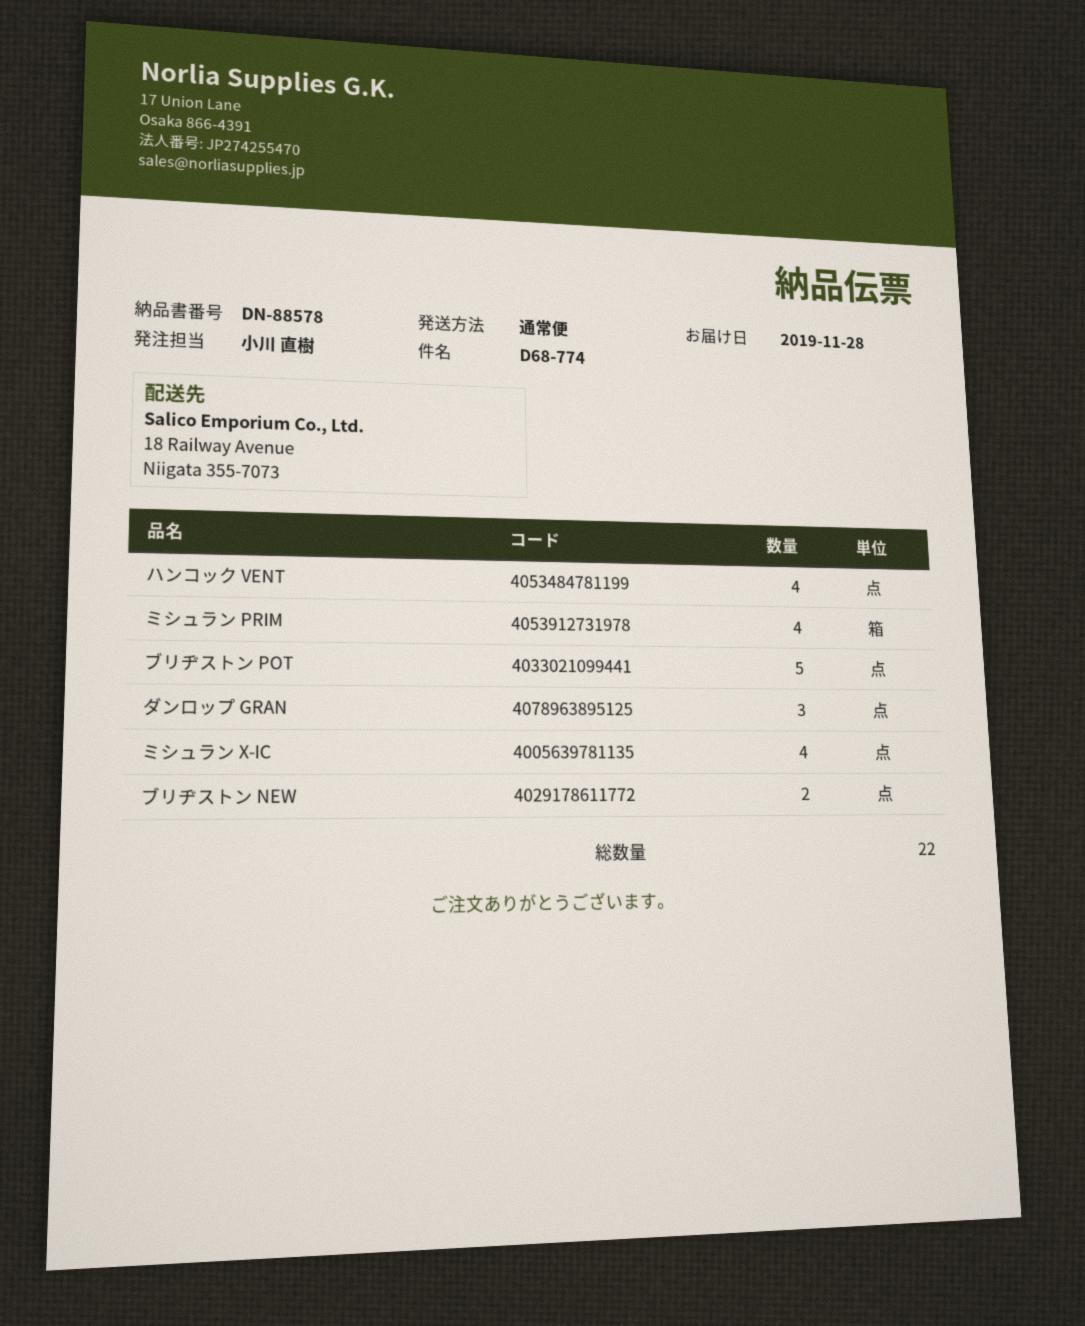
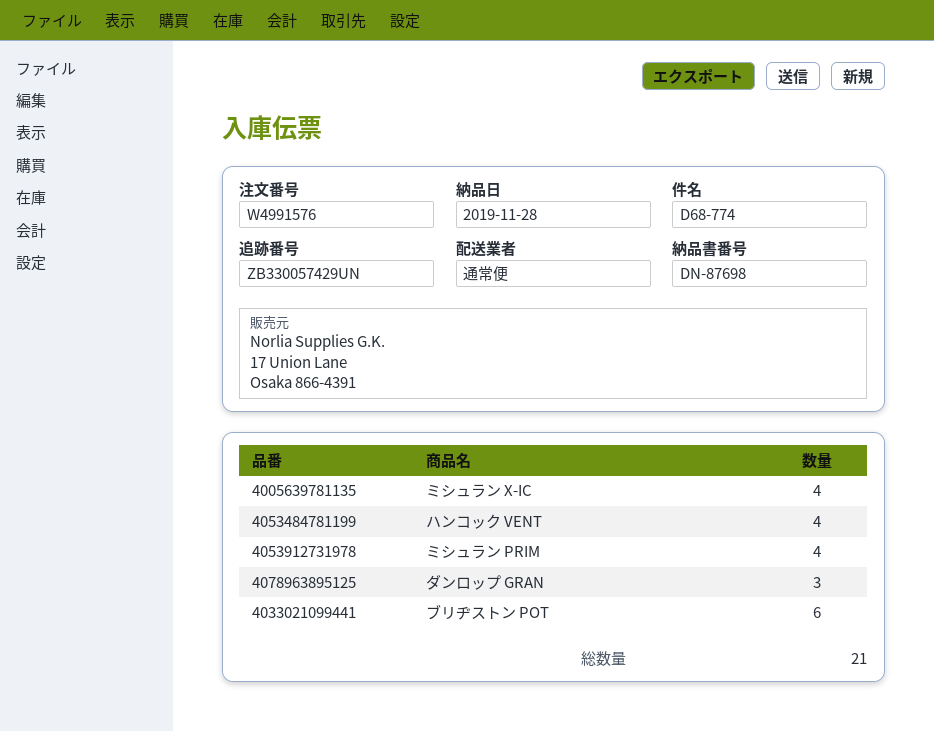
delivery note number: DN-88578 -> DN-87698
ブリヂストン POT: 5 -> 6
ブリヂストン NEW: 2 -> none
total quantity: 22 -> 21

